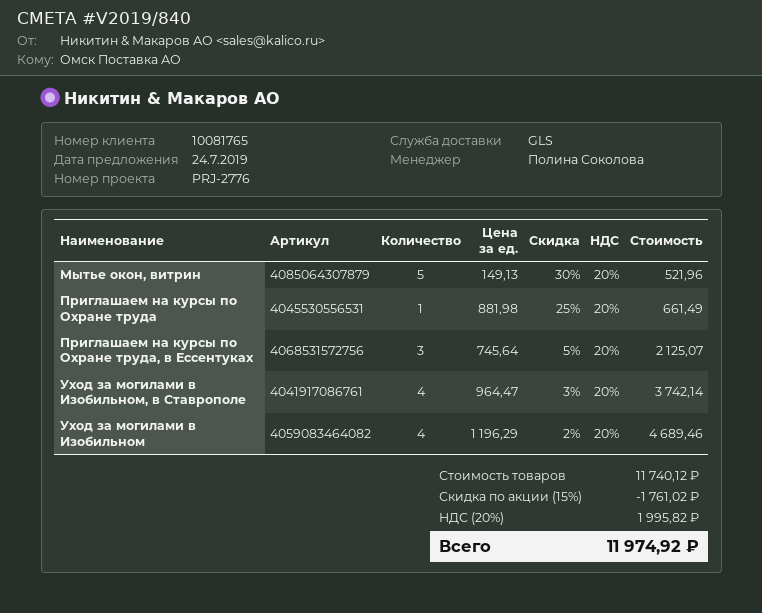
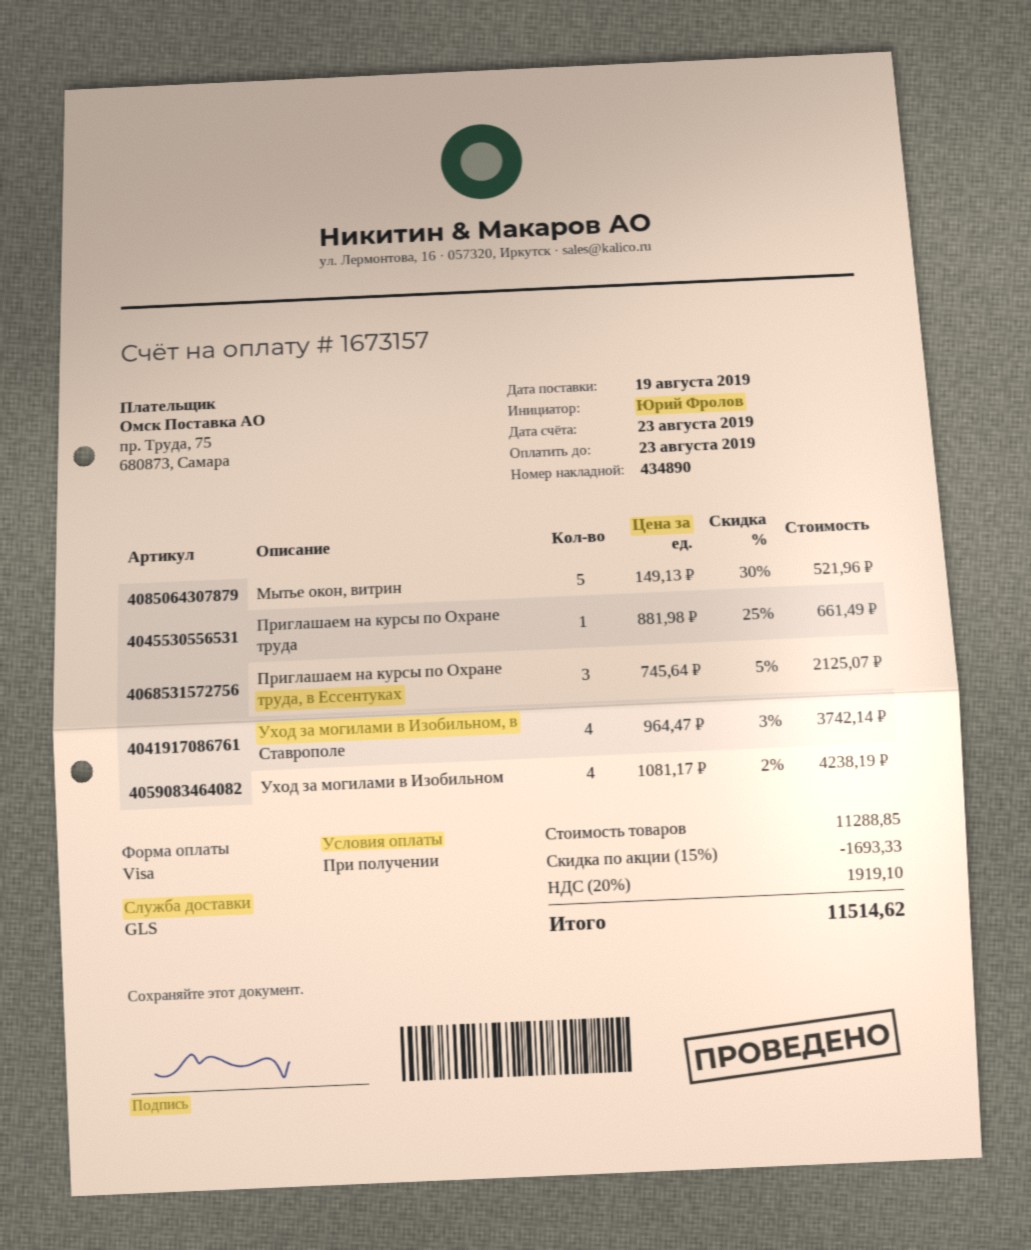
Уход за могилами в Изобильном: 4 x 1196.29 - 2% = 4689.46 -> 4 x 1081.17 - 2% = 4238.19
subtotal: 11740.12 -> 11288.85
discount: 15% = 1761.02 -> 15% = 1693.33
tax: 20% = 1995.82 -> 20% = 1919.10
total: 11974.92 -> 11514.62

